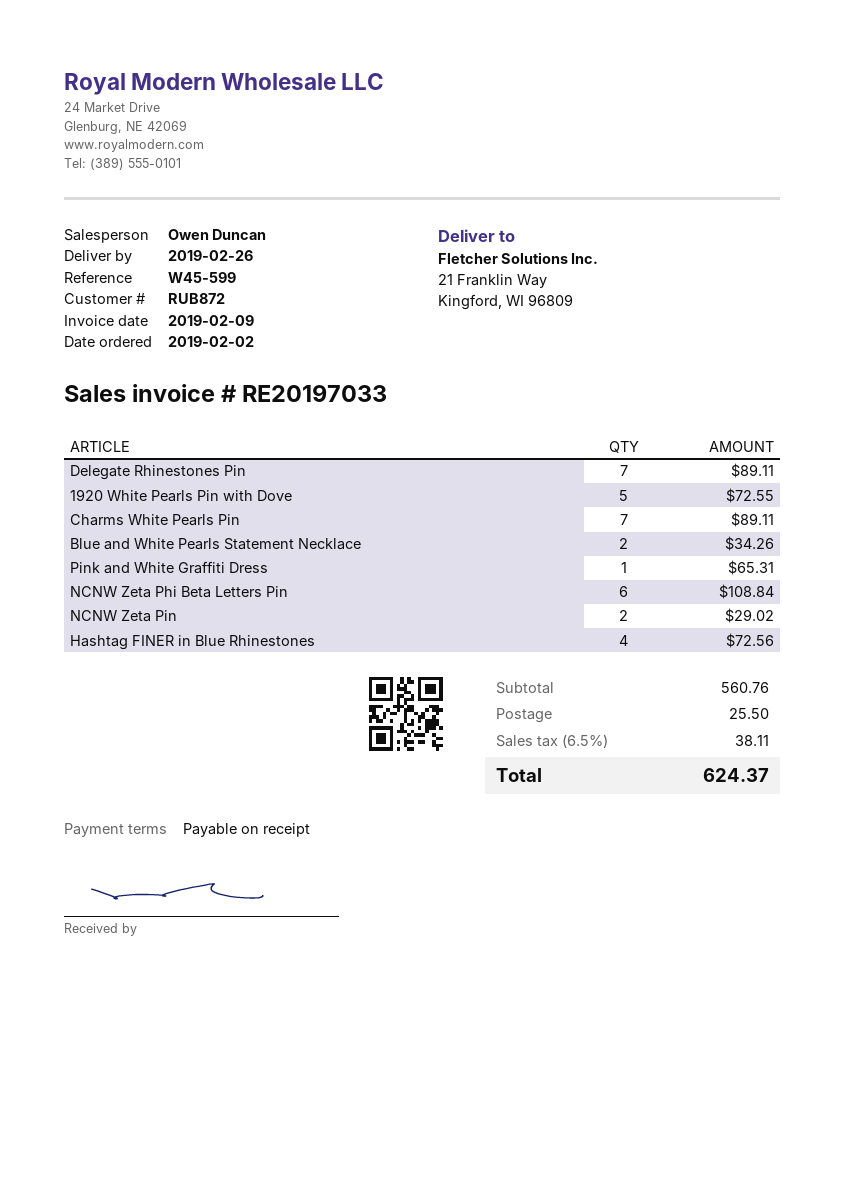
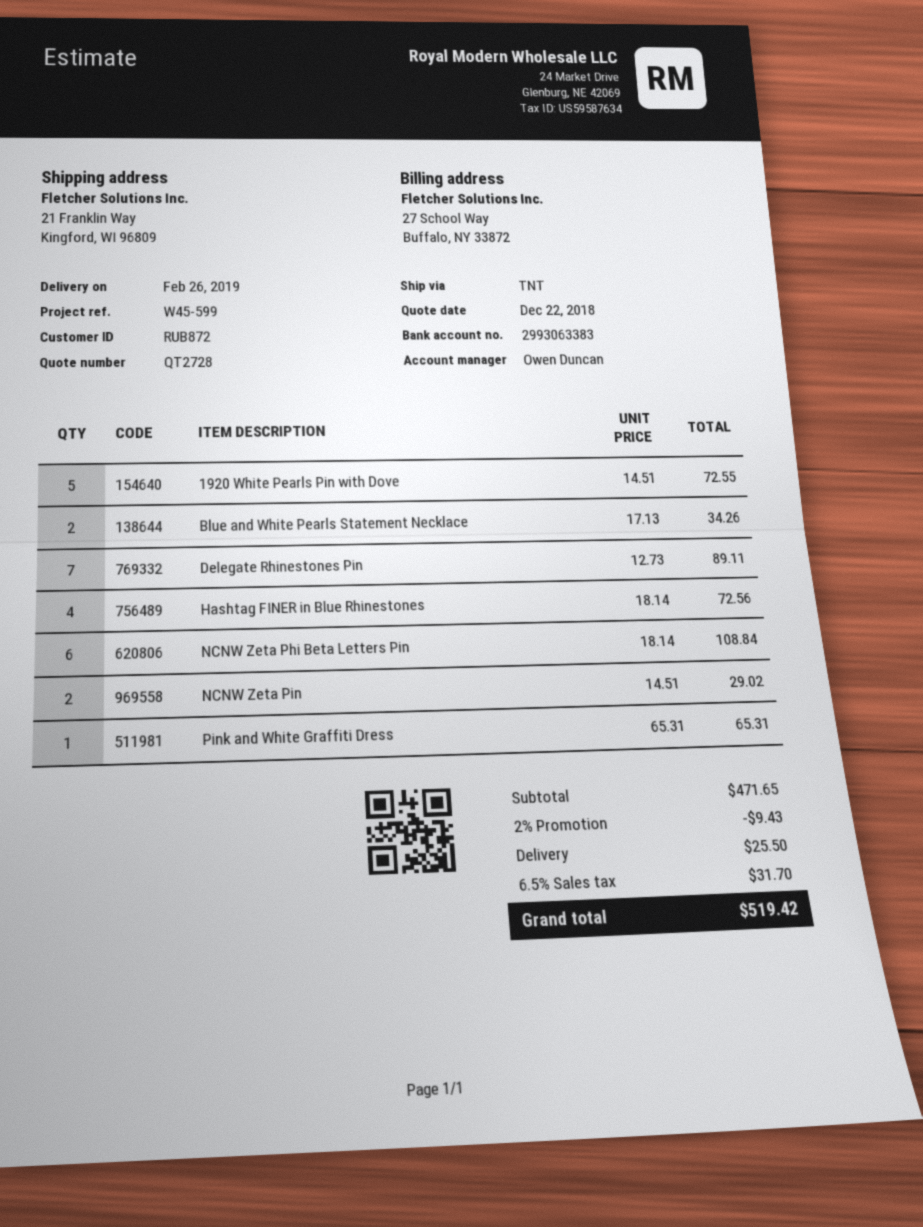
Charms White Pearls Pin: 7 for 89.11 -> none
subtotal: 560.76 -> 471.65
discount: none -> 2% = 9.43
tax: 6.5% = 38.11 -> 6.5% = 31.70
total: 624.37 -> 519.42

